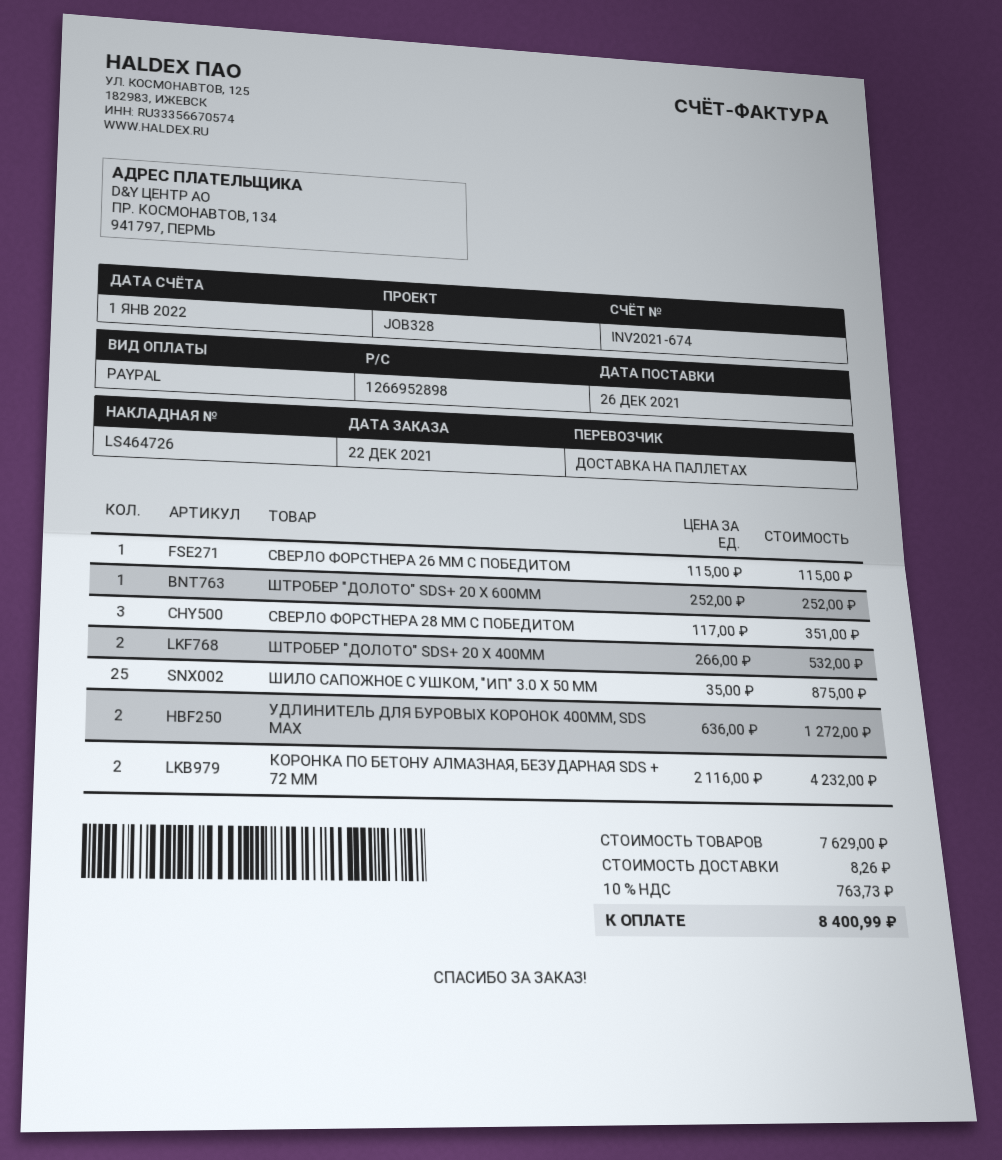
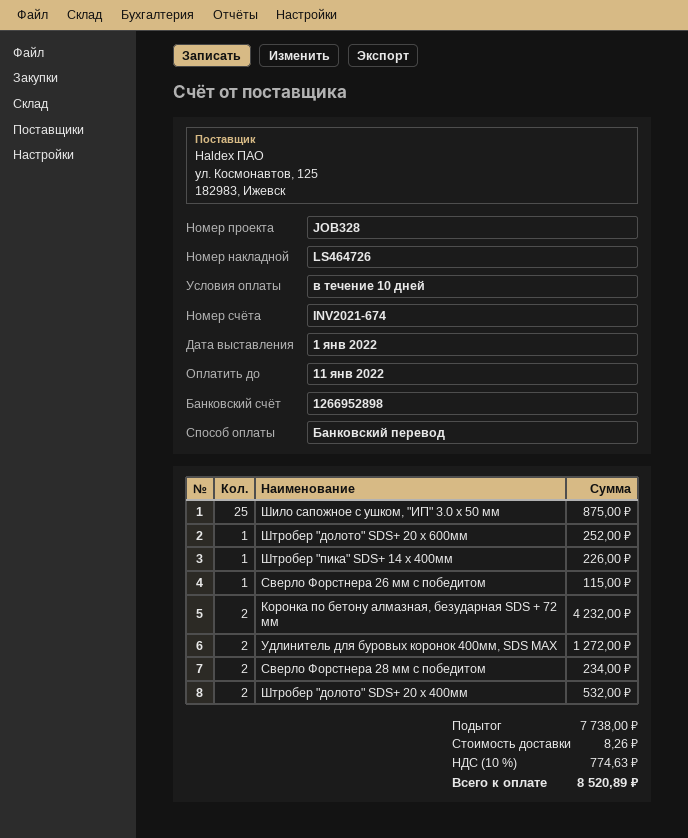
payment method: PayPal -> bank transfer
СВЕРЛО ФОРСТНЕРА 28 ММ С ПОБЕДИТОМ: 3 for 351.00 -> 2 for 234.00
Штробер "пика" SDS+ 14 х 400мм: none -> 1 for 226.00
subtotal: 7629.00 -> 7738.00
tax: 10% = 763.73 -> 10% = 774.63
total: 8400.99 -> 8520.89

